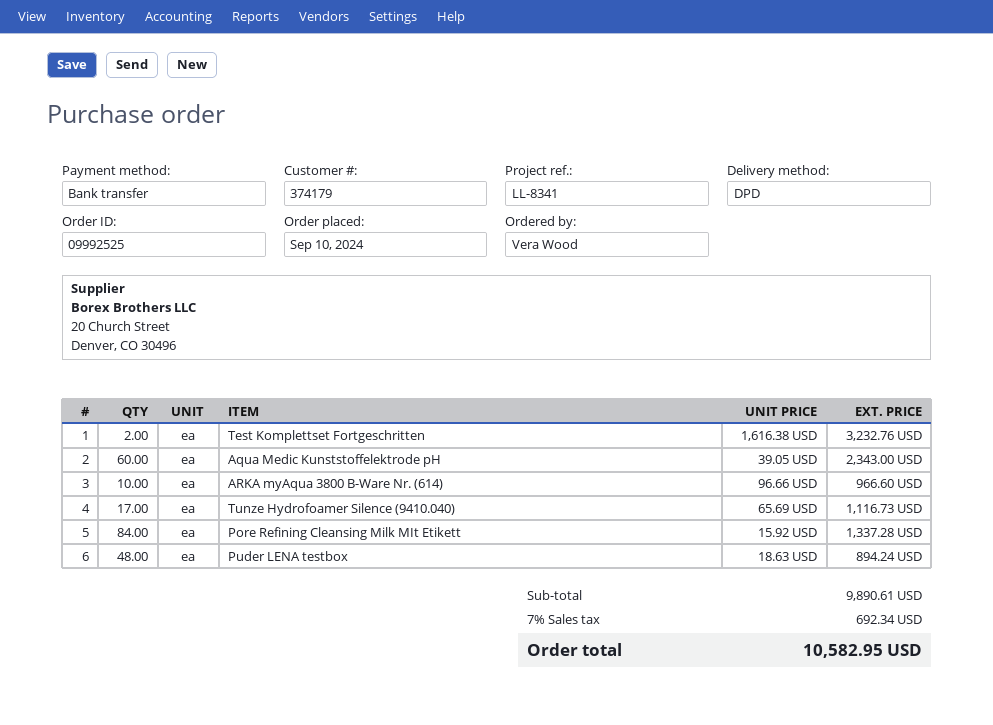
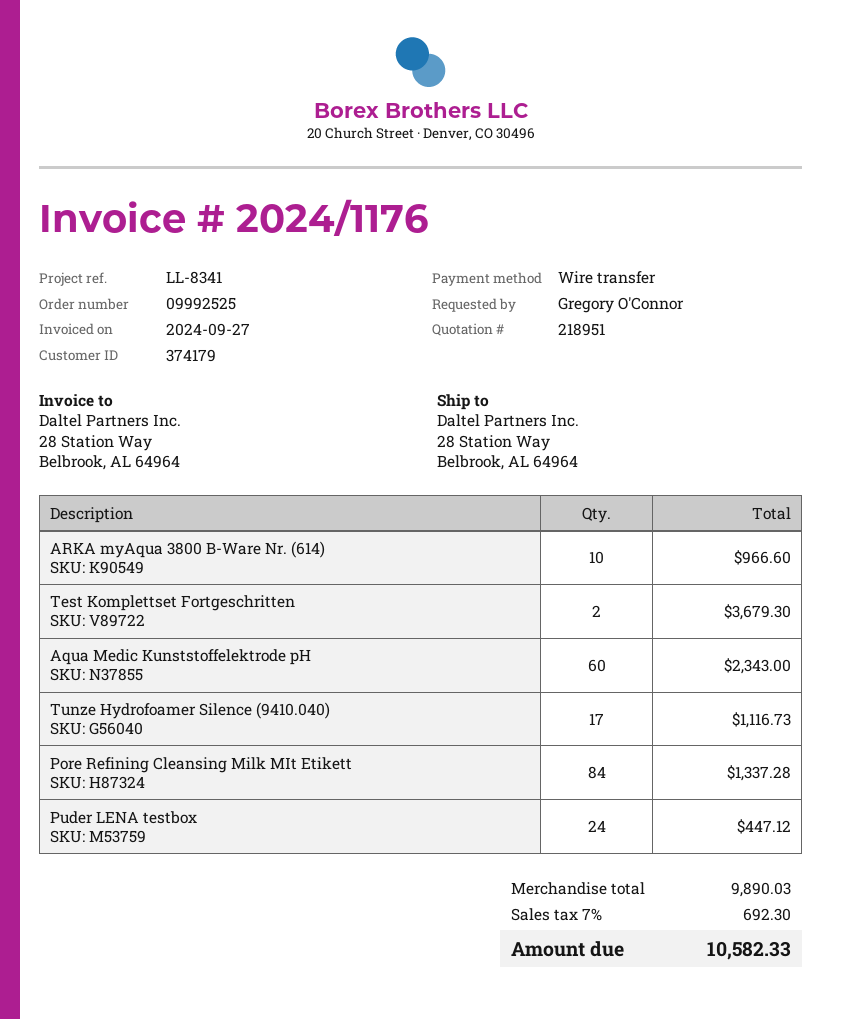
ordered by: Vera Wood -> Gregory O'Connor
Test Komplettset Fortgeschritten: 2 for 3232.76 -> 2 for 3679.30
Puder LENA testbox: 48 for 894.24 -> 24 for 447.12
subtotal: 9890.61 -> 9890.03
tax: 7% = 692.34 -> 7% = 692.30
total: 10582.95 -> 10582.33

